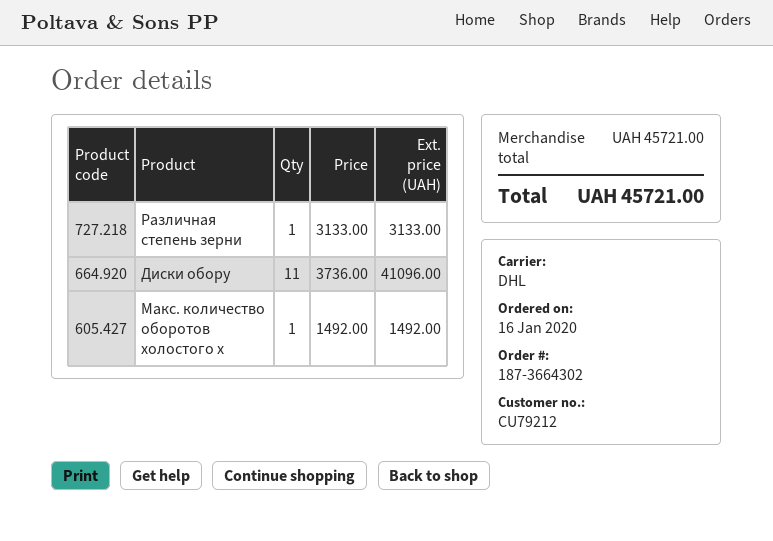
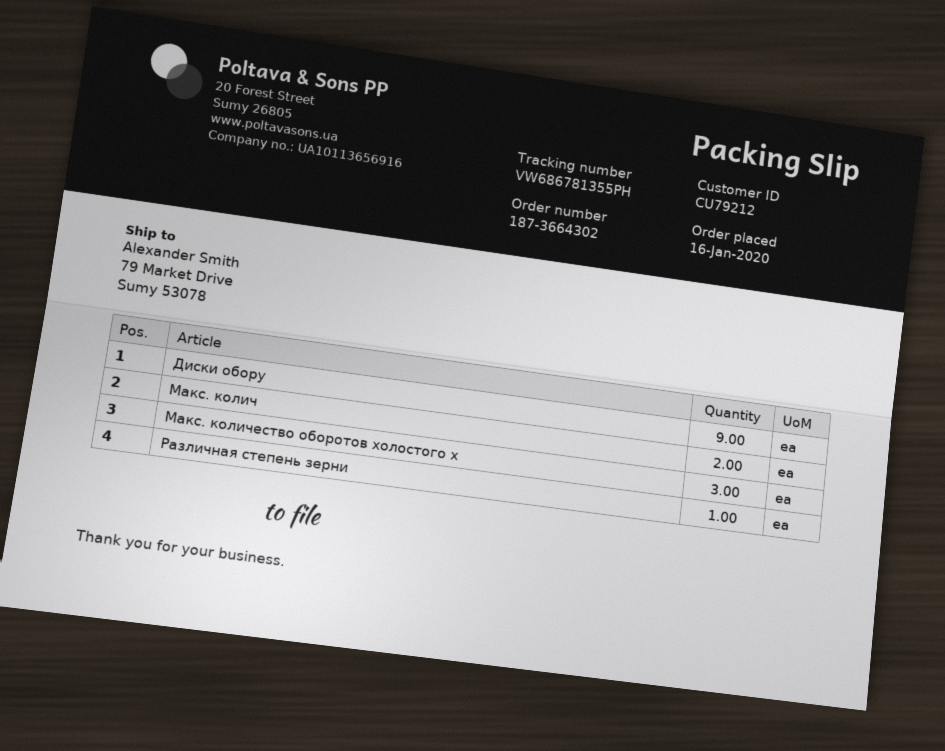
Диски обору: 11 -> 9
Макс. количество оборотов холостого х: 1 -> 3
Макс. колич: none -> 2

